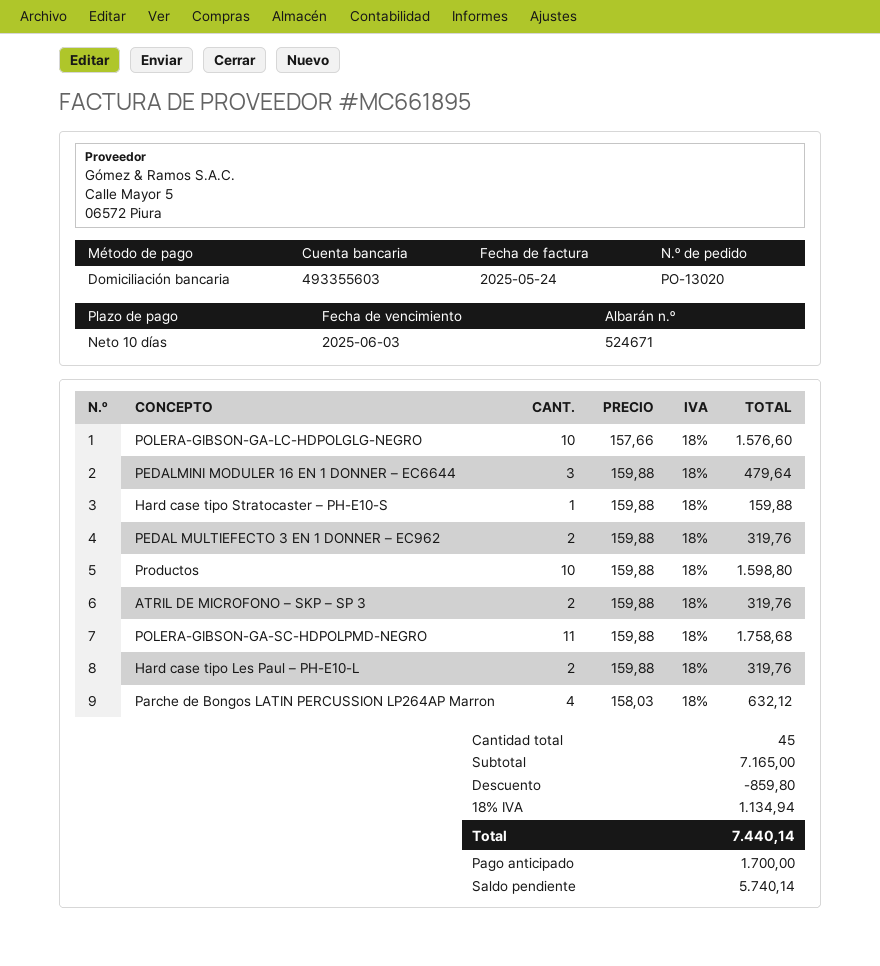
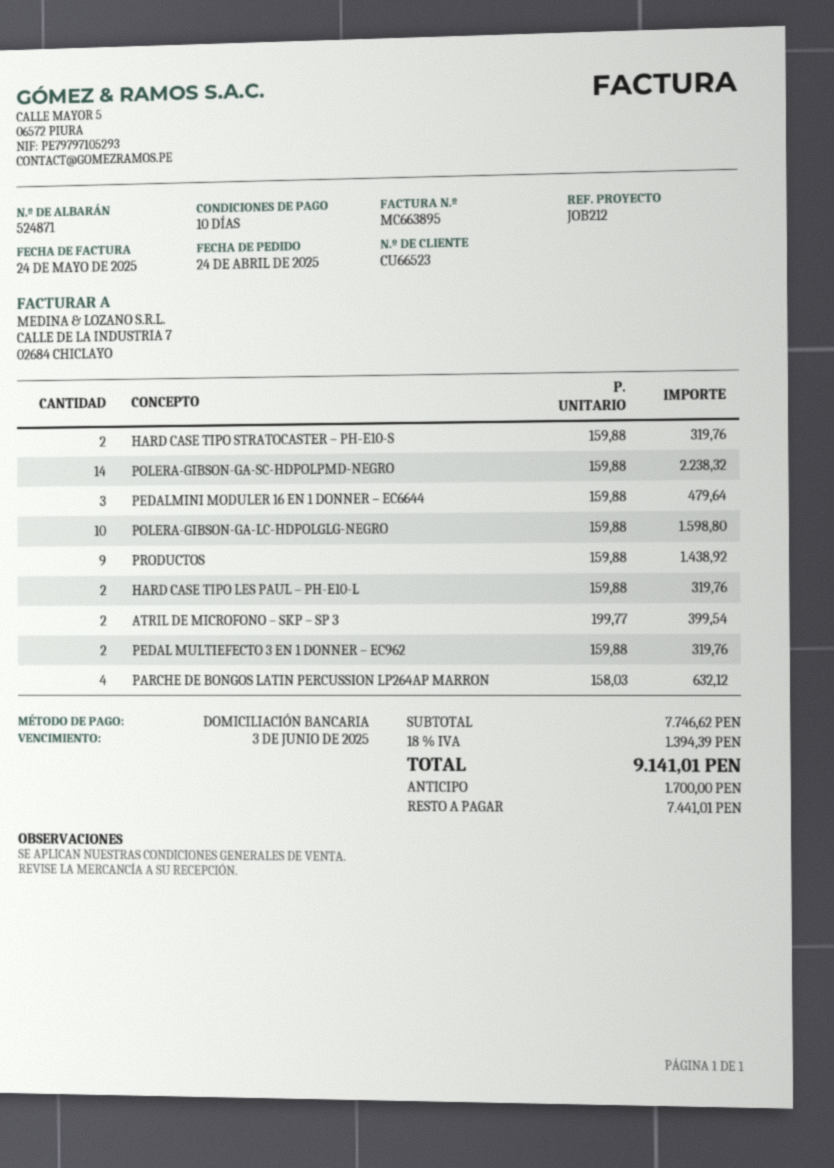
delivery note number: 524671 -> 524871
invoice number: MC661895 -> MC663895
POLERA-GIBSON-GA-LC-HDPOLGLG-NEGRO: 10 x 157.66 = 1576.60 -> 10 x 159.88 = 1598.80
Hard case tipo Stratocaster – PH-E10-S: 1 x 159.88 = 159.88 -> 2 x 159.88 = 319.76
Productos: 10 x 159.88 = 1598.80 -> 9 x 159.88 = 1438.92
ATRIL DE MICROFONO – SKP – SP 3: 2 x 159.88 = 319.76 -> 2 x 199.77 = 399.54
POLERA-GIBSON-GA-SC-HDPOLPMD-NEGRO: 11 x 159.88 = 1758.68 -> 14 x 159.88 = 2238.32
subtotal: 7165.00 -> 7746.62
discount: 859.80 -> none
tax: 18% = 1134.94 -> 18% = 1394.39
total: 7440.14 -> 9141.01
balance: 5740.14 -> 7441.01

